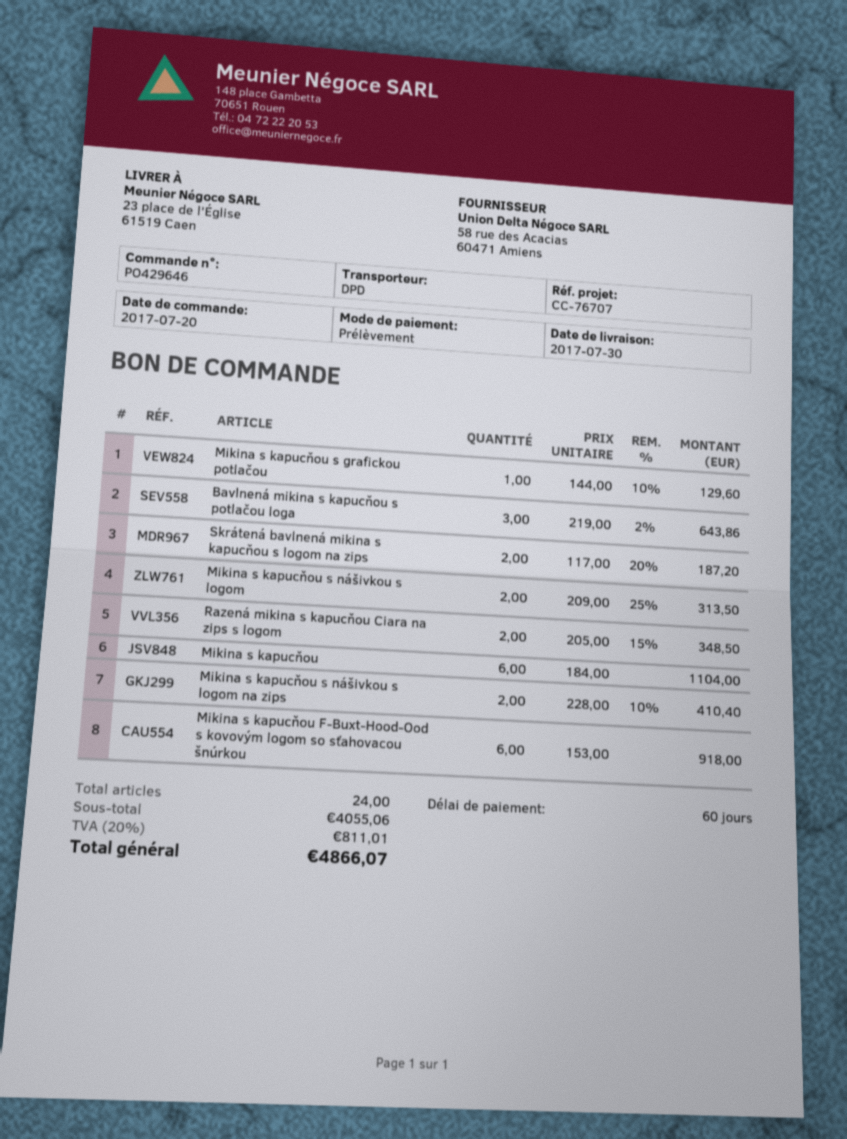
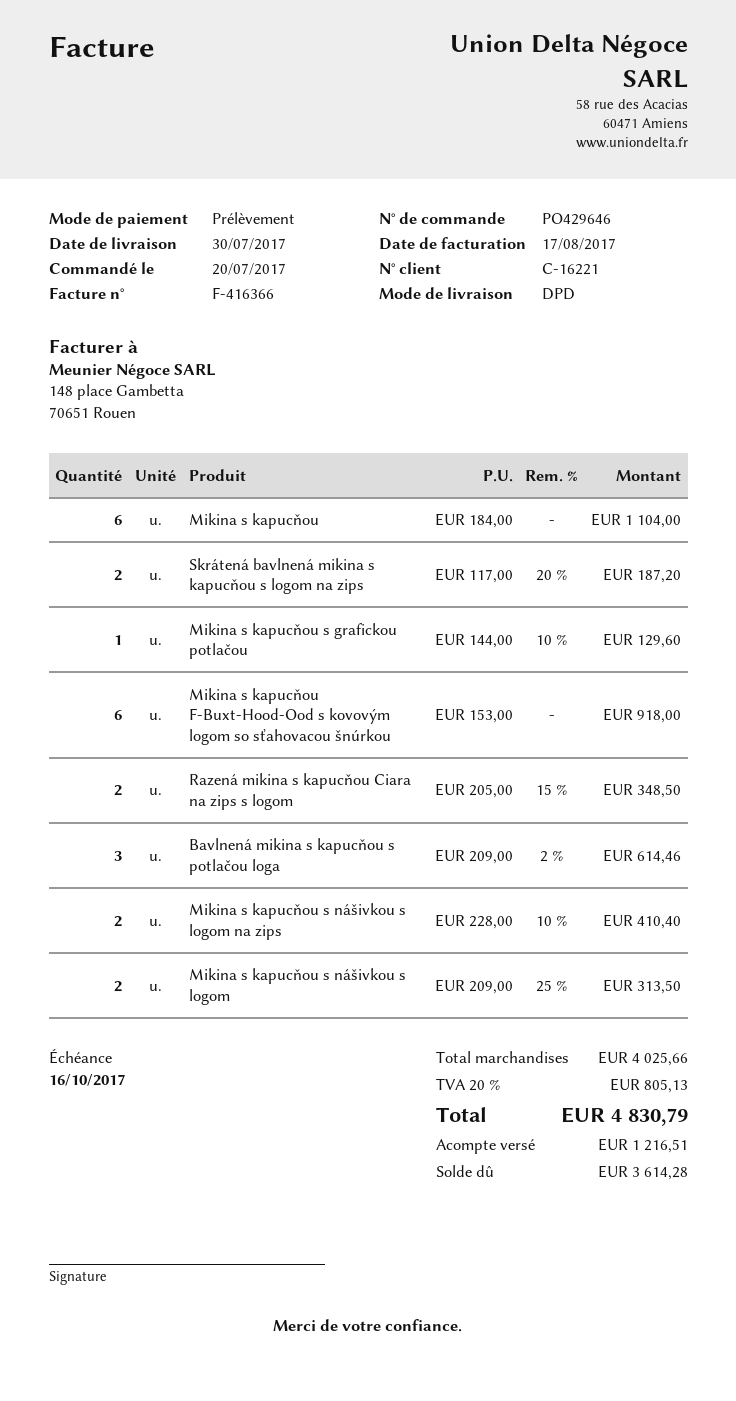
Bavlnená mikina s kapucňou s potlačou loga: 3 x 219.00 - 2% = 643.86 -> 3 x 209.00 - 2% = 614.46
subtotal: 4055.06 -> 4025.66
tax: 20% = 811.01 -> 20% = 805.13
total: 4866.07 -> 4830.79

